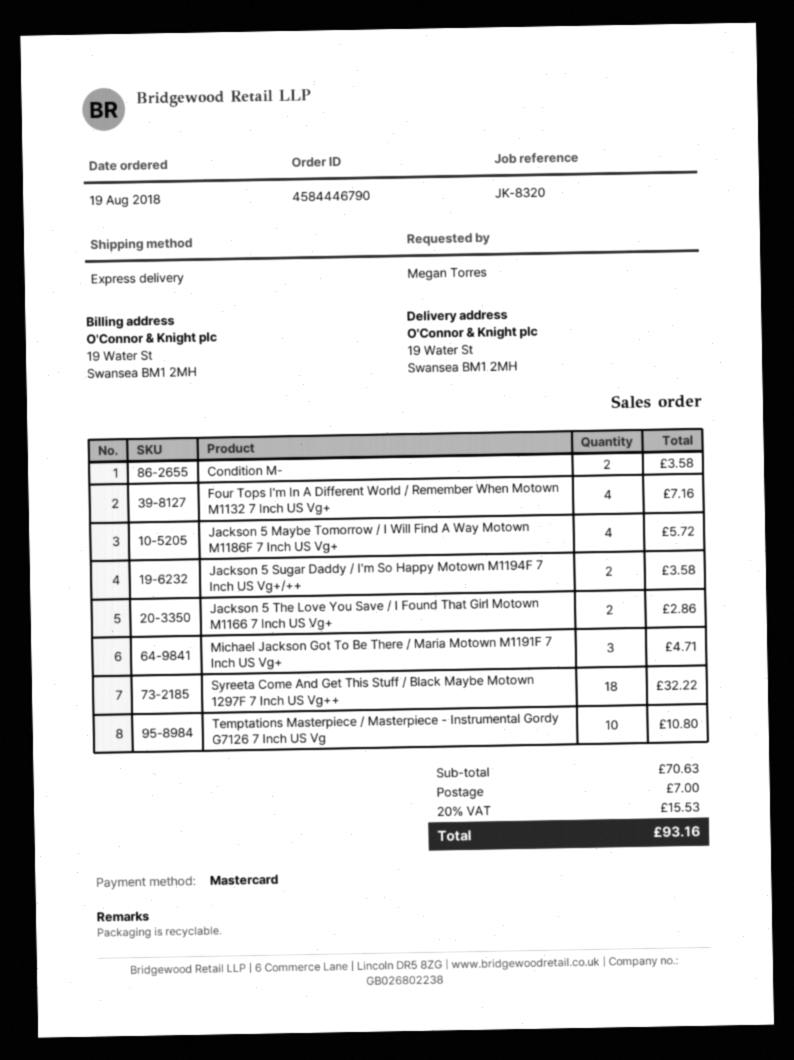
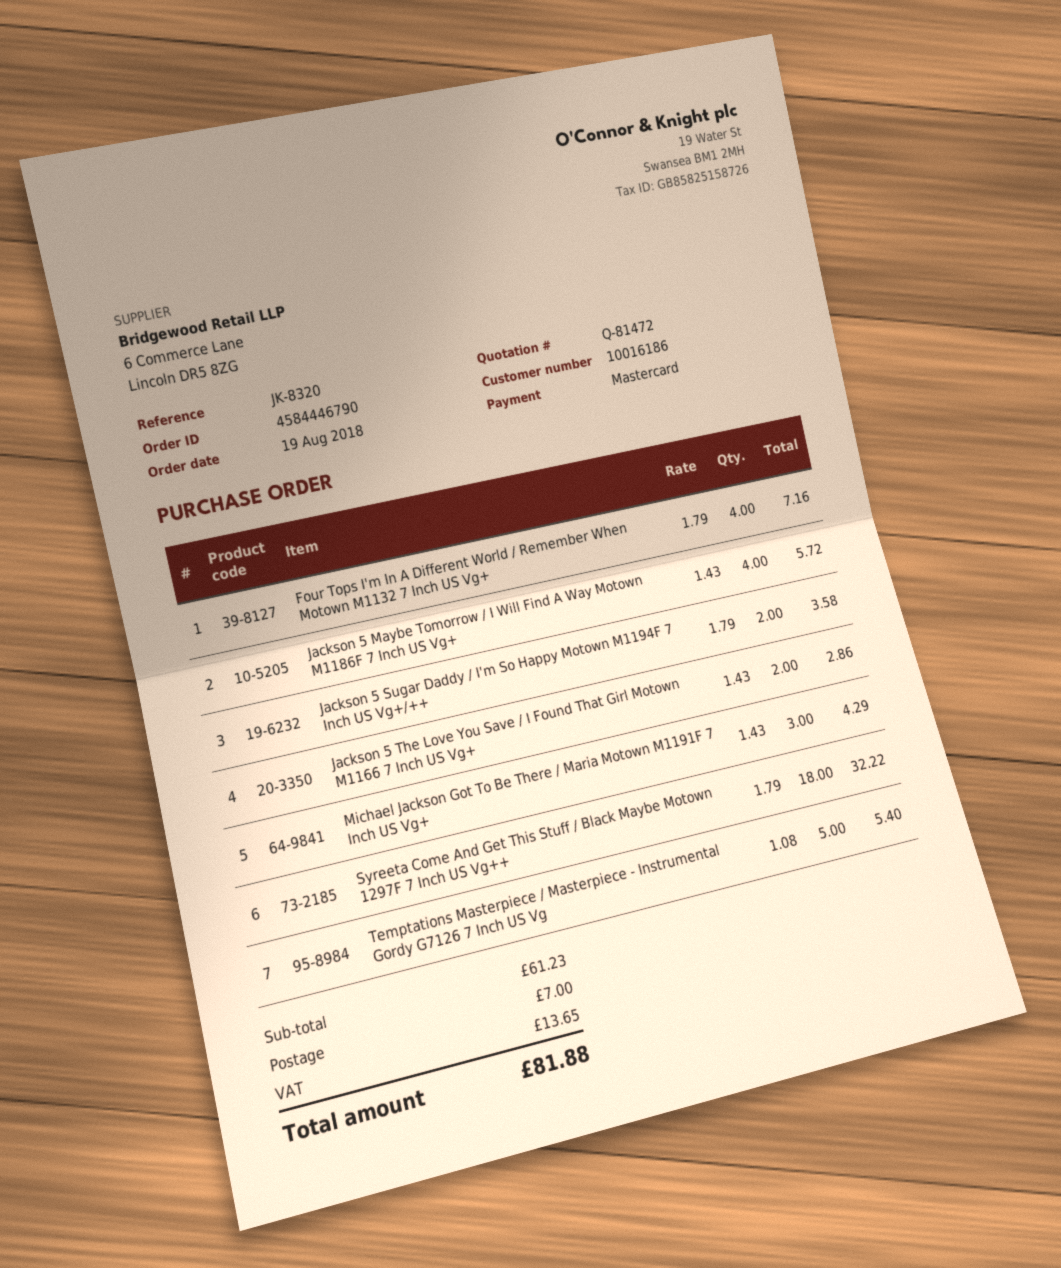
Condition M-: 2 for 3.58 -> none
Michael Jackson Got To Be There / Maria Motown M1191F 7 Inch US Vg+: 3 for 4.71 -> 3 for 4.29
Temptations Masterpiece / Masterpiece - Instrumental Gordy G7126 7 Inch US Vg: 10 for 10.80 -> 5 for 5.40
subtotal: 70.63 -> 61.23
tax: 15.53 -> 13.65
total: 93.16 -> 81.88

